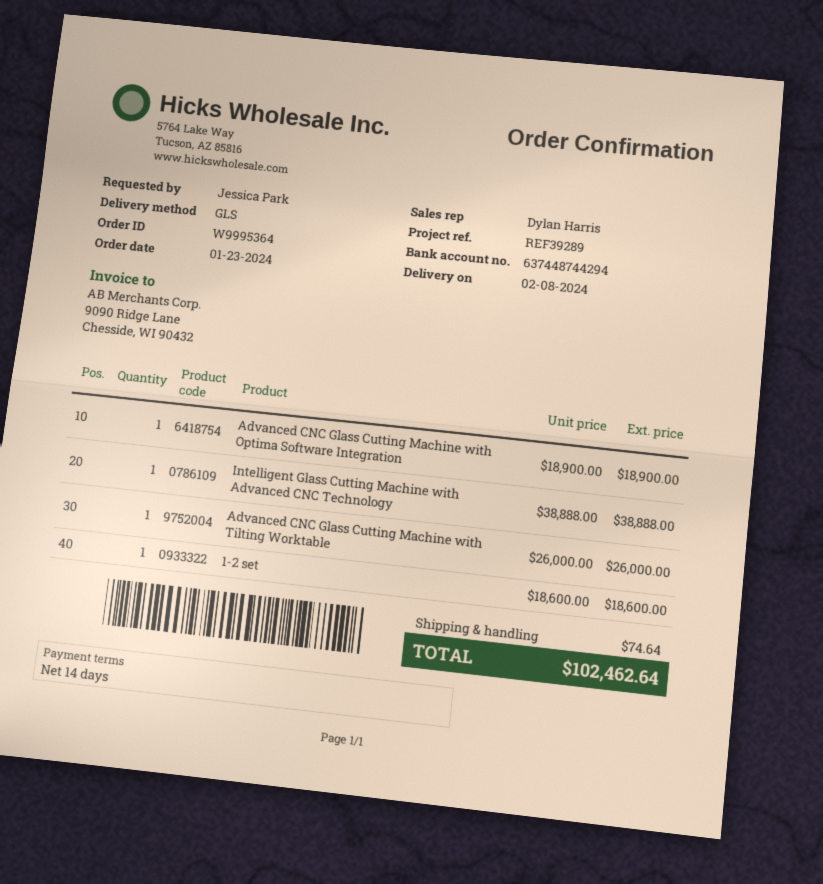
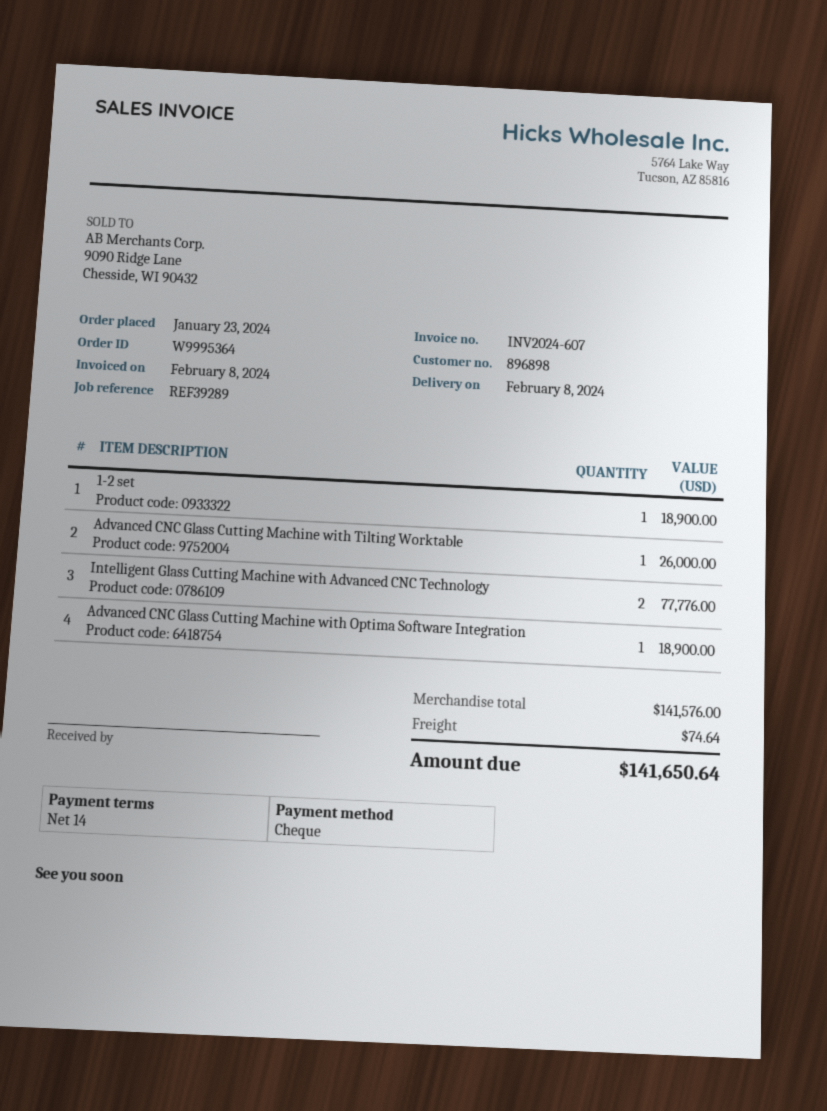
Intelligent Glass Cutting Machine with Advanced CNC Technology: 1 for 38888.00 -> 2 for 77776.00
1-2 set: 1 for 18600.00 -> 1 for 18900.00
total: 102462.64 -> 141650.64

